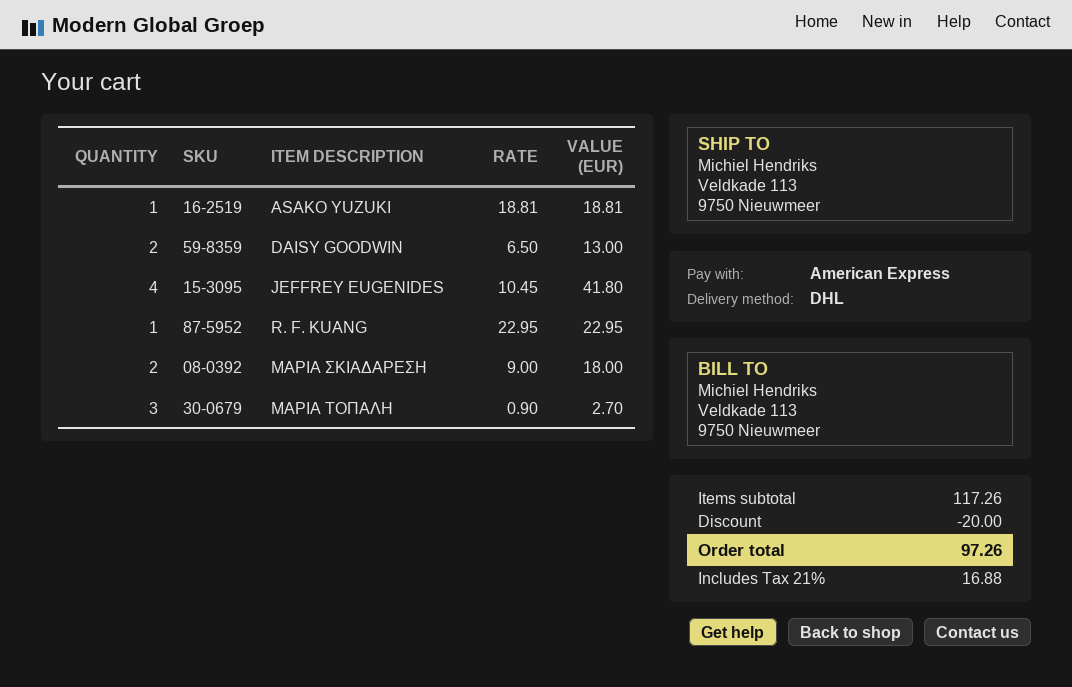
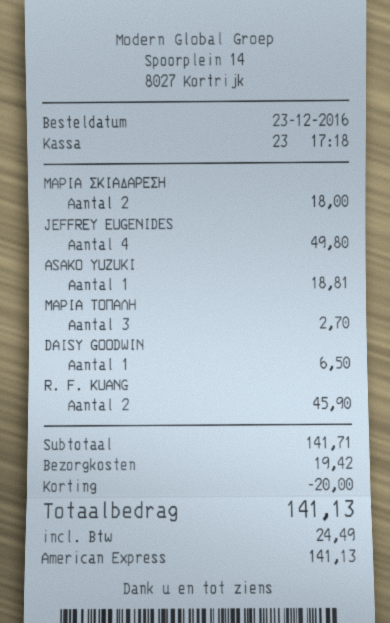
DAISY GOODWIN: 2 for 13.00 -> 1 for 6.50
JEFFREY EUGENIDES: 4 for 41.80 -> 4 for 49.80
R. F. KUANG: 1 for 22.95 -> 2 for 45.90
subtotal: 117.26 -> 141.71
shipping: none -> 19.42
tax: 16.88 -> 24.49
total: 97.26 -> 141.13

